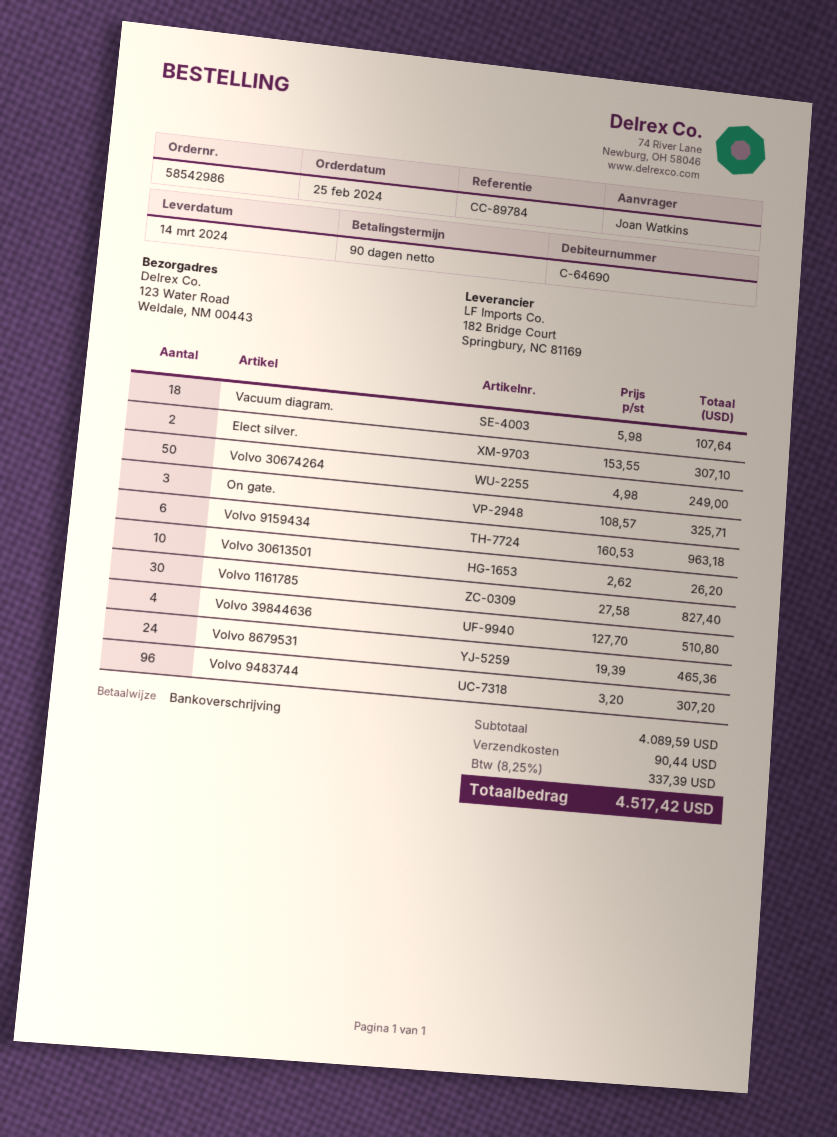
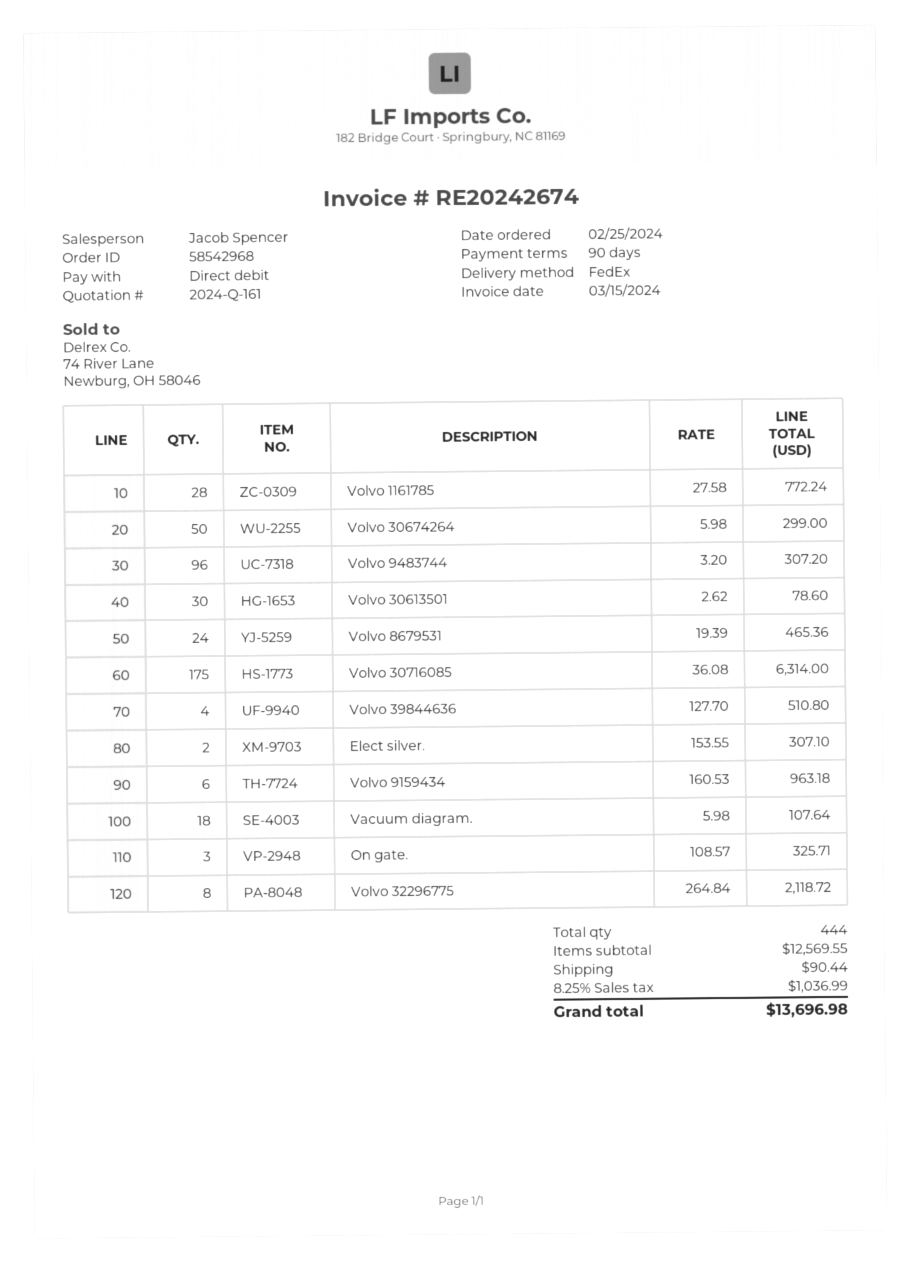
order number: 58542986 -> 58542968
payment method: bank transfer -> direct debit
Volvo 30674264: 50 x 4.98 = 249.00 -> 50 x 5.98 = 299.00
Volvo 30613501: 10 x 2.62 = 26.20 -> 30 x 2.62 = 78.60
Volvo 1161785: 30 x 27.58 = 827.40 -> 28 x 27.58 = 772.24
Volvo 30716085: none -> 175 x 36.08 = 6314.00
Volvo 32296775: none -> 8 x 264.84 = 2118.72
subtotal: 4089.59 -> 12569.55
tax: 8.25% = 337.39 -> 8.25% = 1036.99
total: 4517.42 -> 13696.98

